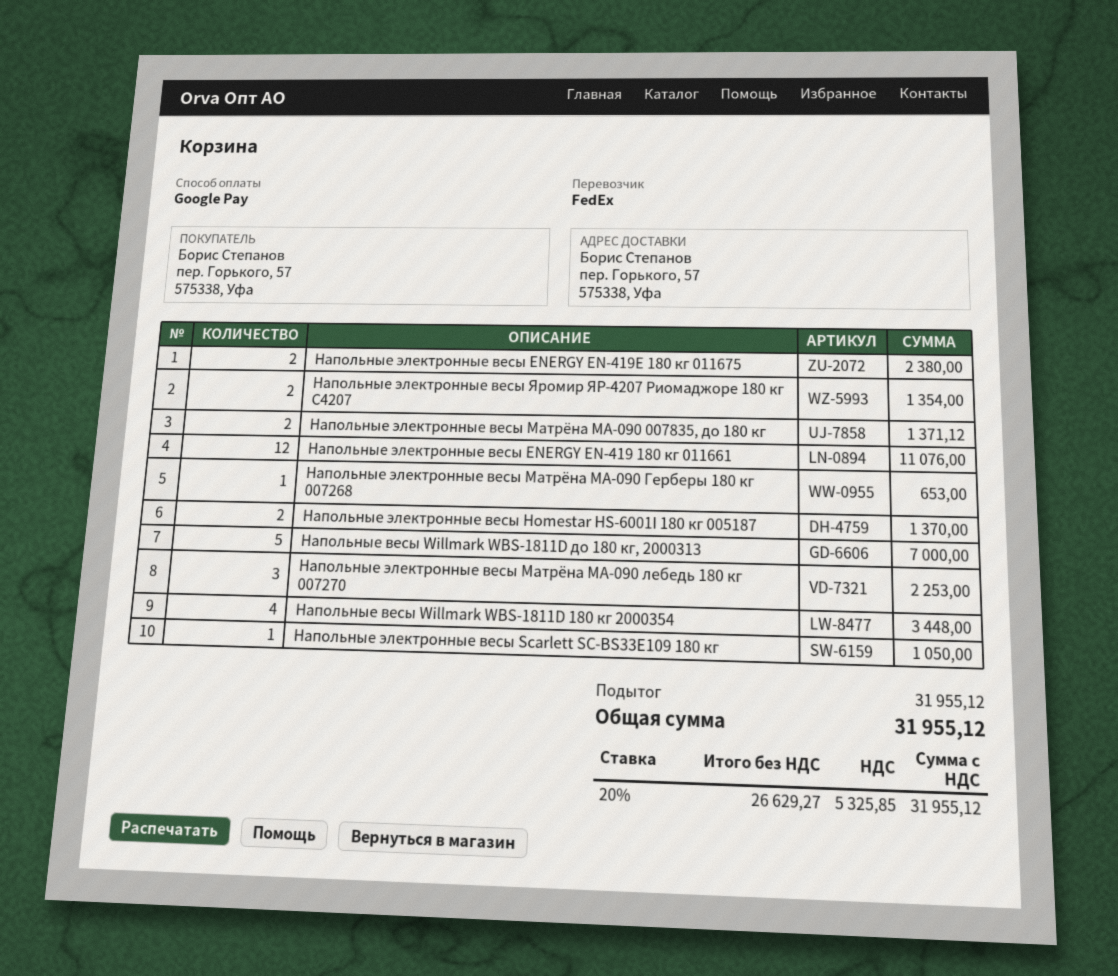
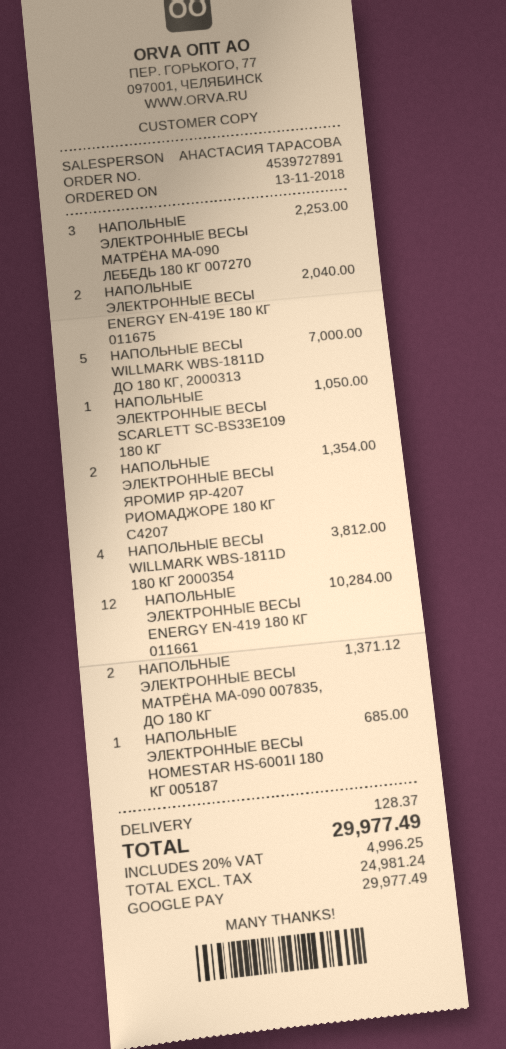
Напольные электронные весы ENERGY EN-419E 180 кг 011675: 2 for 2380.00 -> 2 for 2040.00
Напольные электронные весы ENERGY EN-419 180 кг 011661: 12 for 11076.00 -> 12 for 10284.00
Напольные электронные весы Матрёна МА-090 Герберы 180 кг 007268: 1 for 653.00 -> none
Напольные электронные весы Homestar HS-6001I 180 кг 005187: 2 for 1370.00 -> 1 for 685.00
Напольные весы Willmark WBS-1811D 180 кг 2000354: 4 for 3448.00 -> 4 for 3812.00
shipping: none -> 128.37
net: 26629.27 -> 24981.24
tax: 20% = 5325.85 -> 20% = 4996.25
total: 31955.12 -> 29977.49

